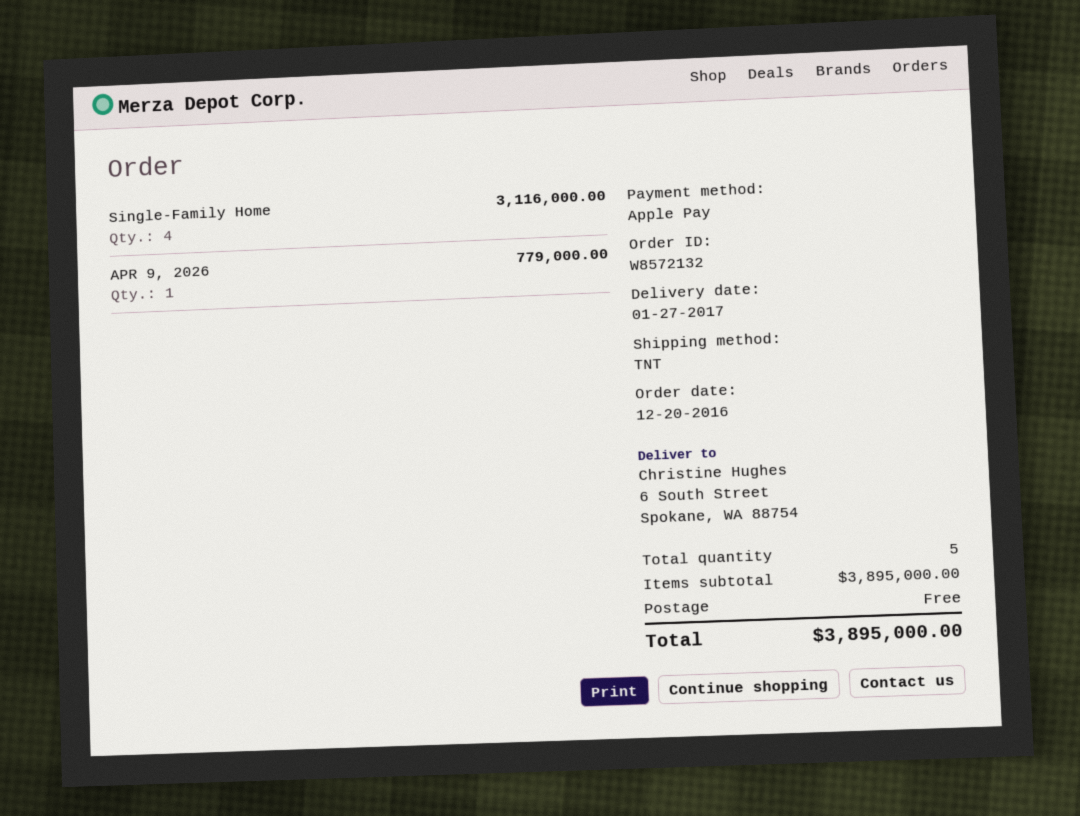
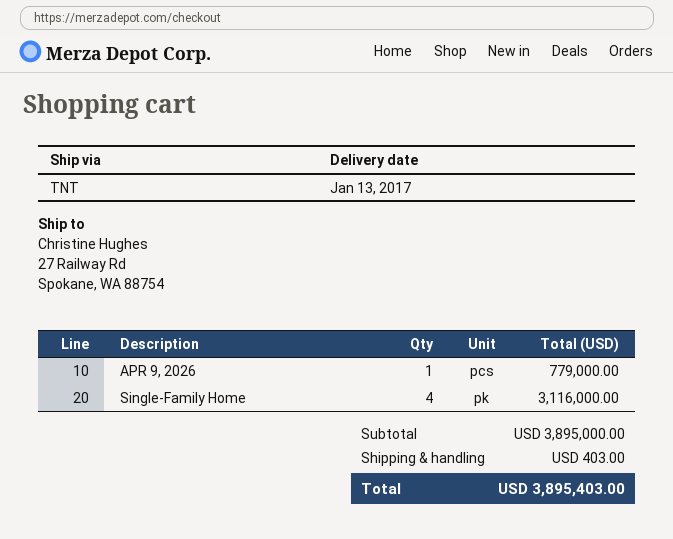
delivery date: 2017-01-27 -> 2017-01-13
ship to: 6 South Street, Spokane, WA 88754 -> 27 Railway Rd, Spokane, WA 88754
shipping: 0.00 -> 403.00
total: 3895000.00 -> 3895403.00

